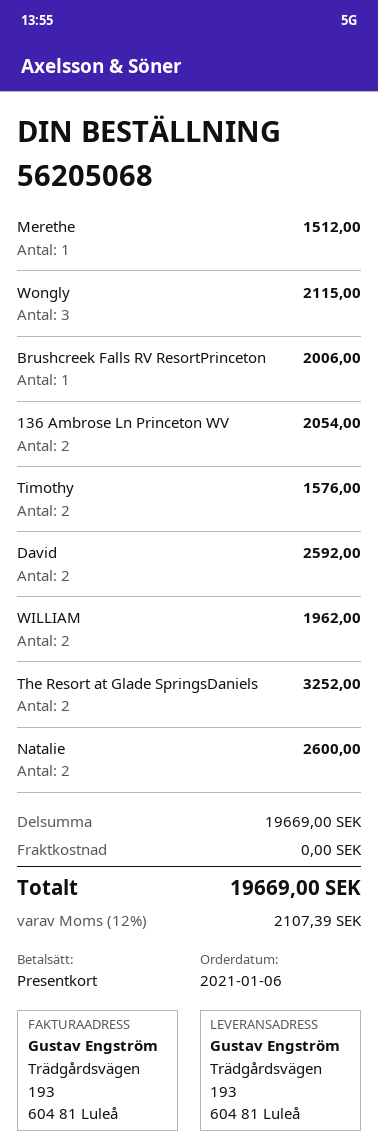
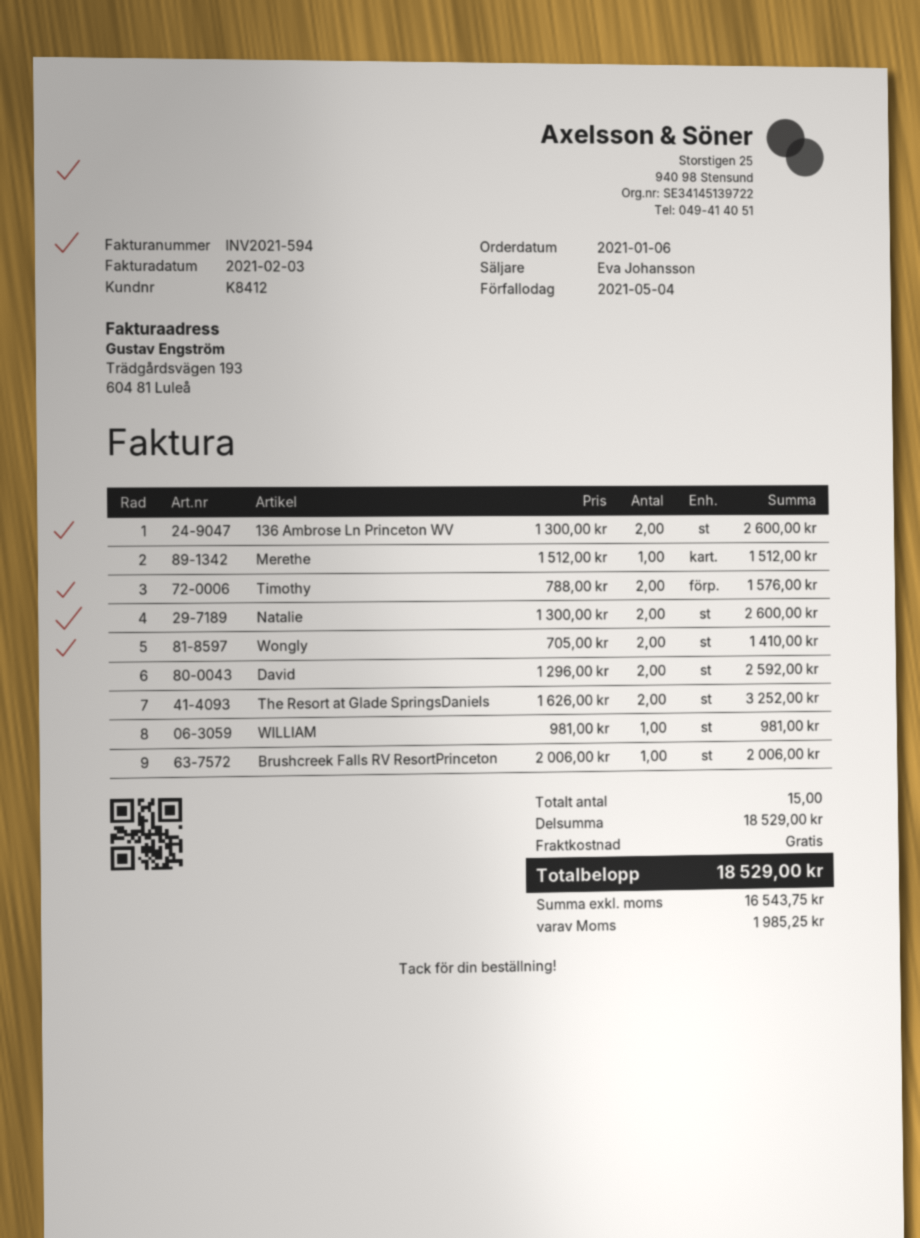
Wongly: 3 for 2115.00 -> 2 for 1410.00
136 Ambrose Ln Princeton WV: 2 for 2054.00 -> 2 for 2600.00
WILLIAM: 2 for 1962.00 -> 1 for 981.00
subtotal: 19669.00 -> 18529.00
tax: 2107.39 -> 1985.25
total: 19669.00 -> 18529.00

